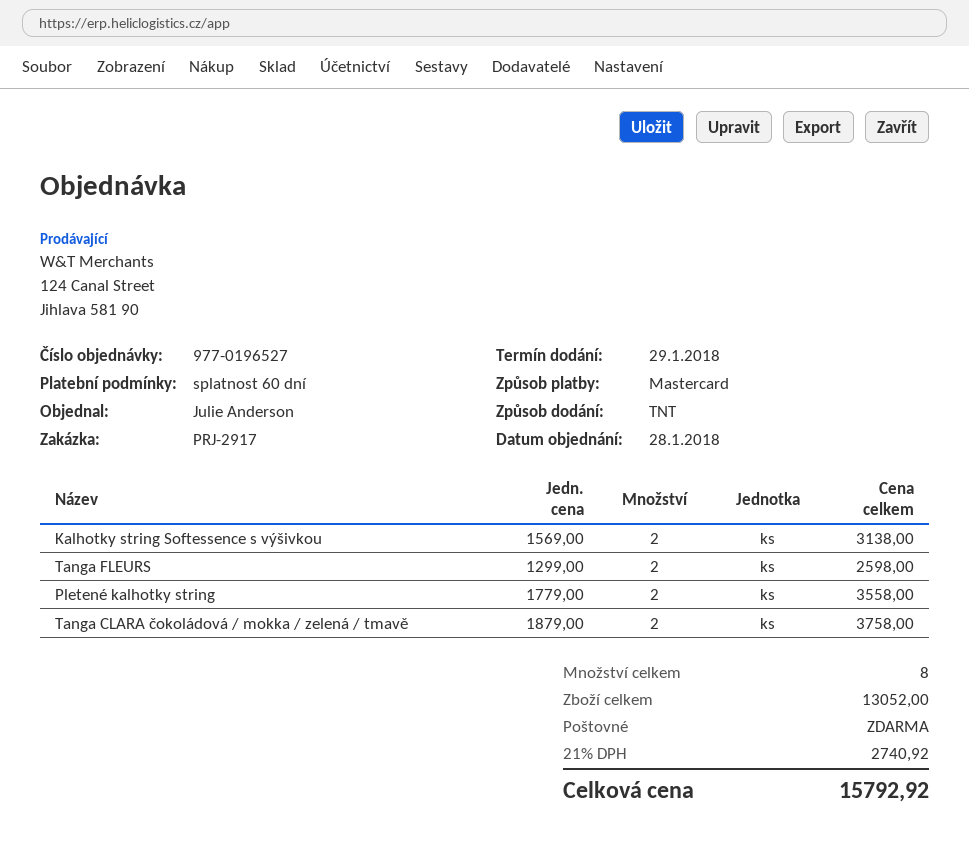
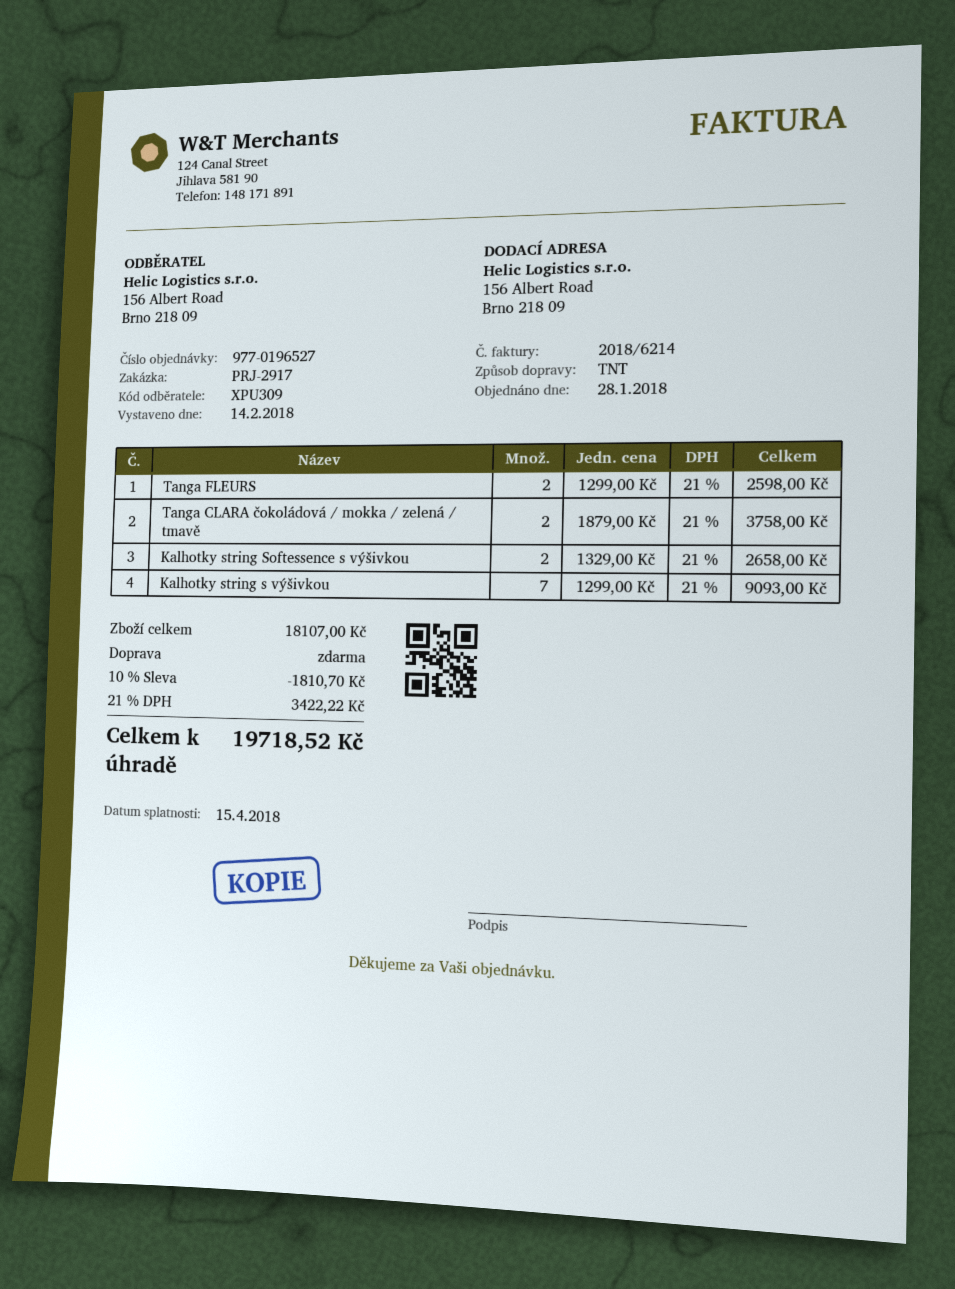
Kalhotky string Softessence s výšivkou: 2 x 1569.00 = 3138.00 -> 2 x 1329.00 = 2658.00
Pletené kalhotky string: 2 x 1779.00 = 3558.00 -> none
Kalhotky string s výšivkou: none -> 7 x 1299.00 = 9093.00
subtotal: 13052.00 -> 18107.00
discount: none -> 10% = 1810.70
tax: 21% = 2740.92 -> 21% = 3422.22
total: 15792.92 -> 19718.52

